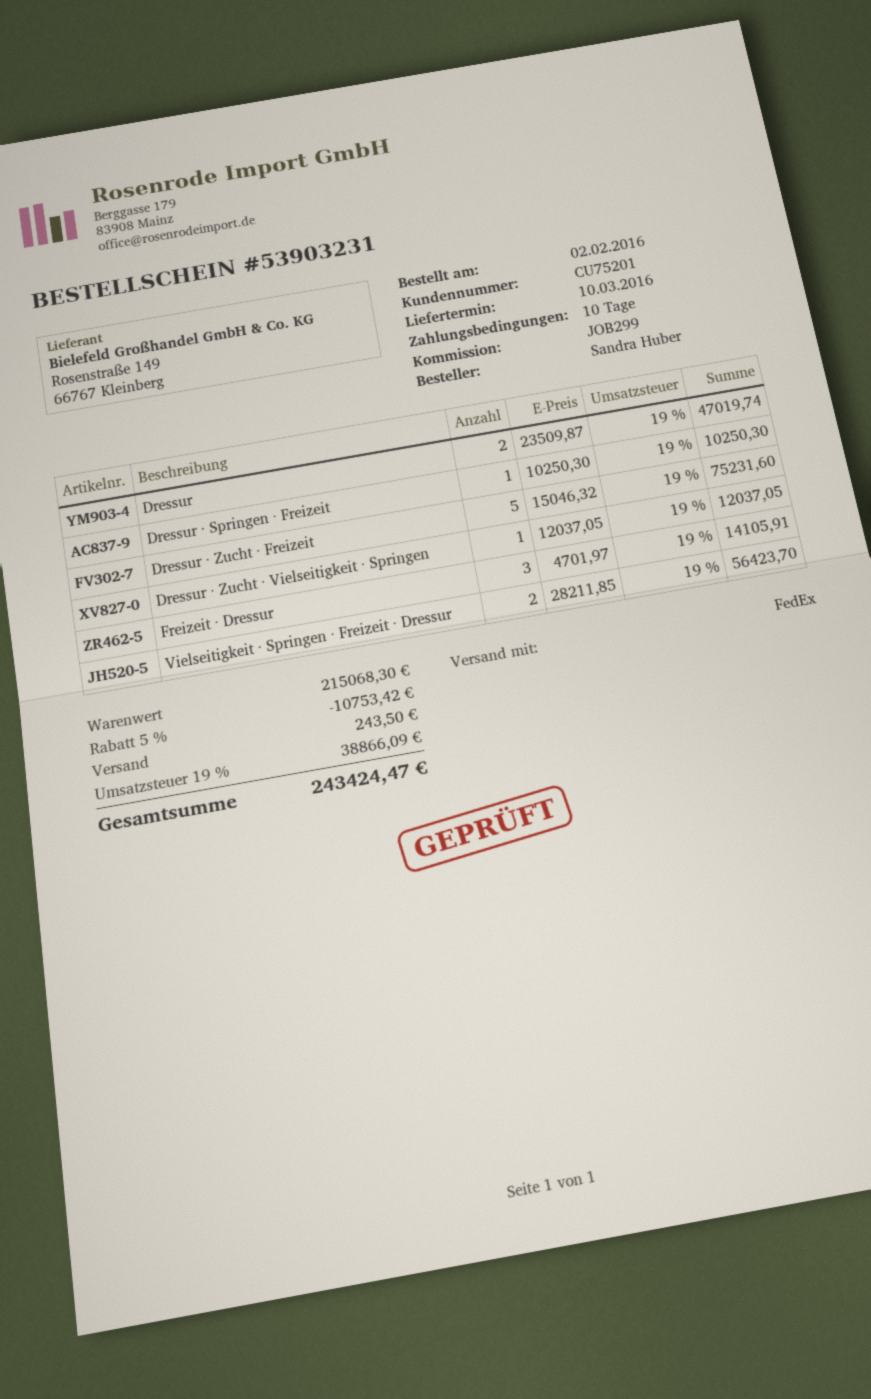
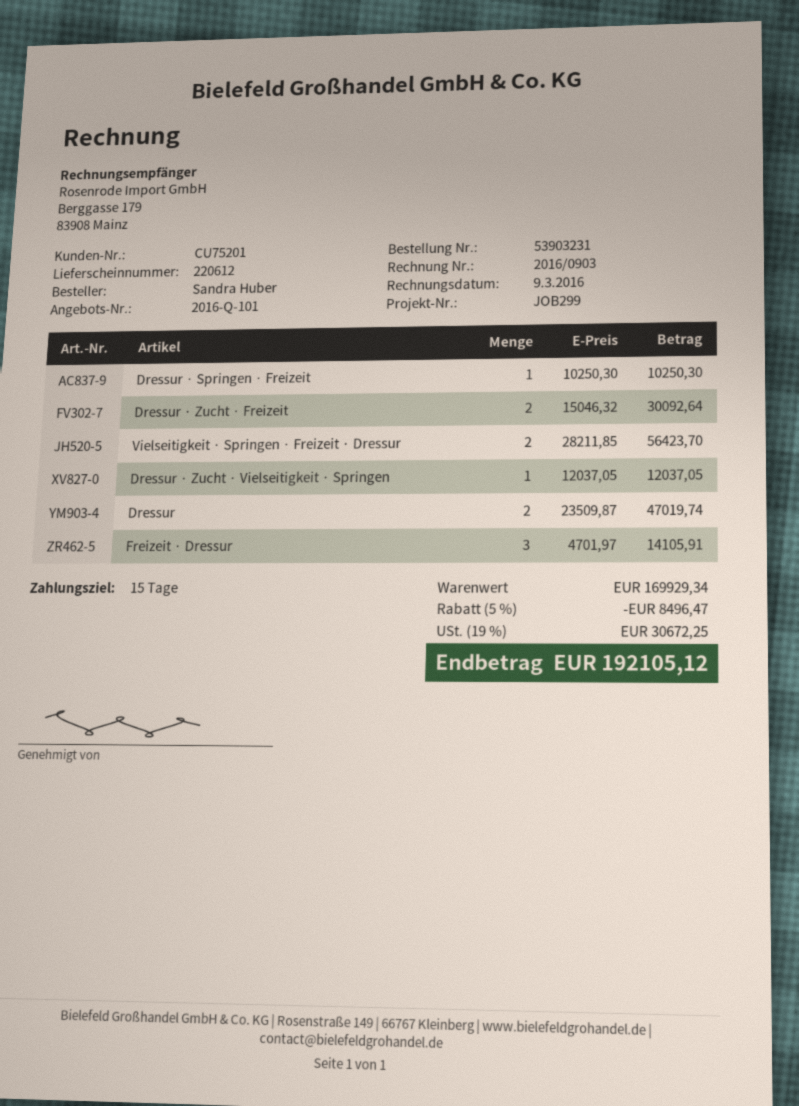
payment terms: 10 days -> 15 days
Dressur · Zucht · Freizeit: 5 x 15046.32 = 75231.60 -> 2 x 15046.32 = 30092.64
subtotal: 215068.30 -> 169929.34
discount: 5% = 10753.42 -> 5% = 8496.47
shipping: 243.50 -> none
tax: 19% = 38866.09 -> 19% = 30672.25
total: 243424.47 -> 192105.12

